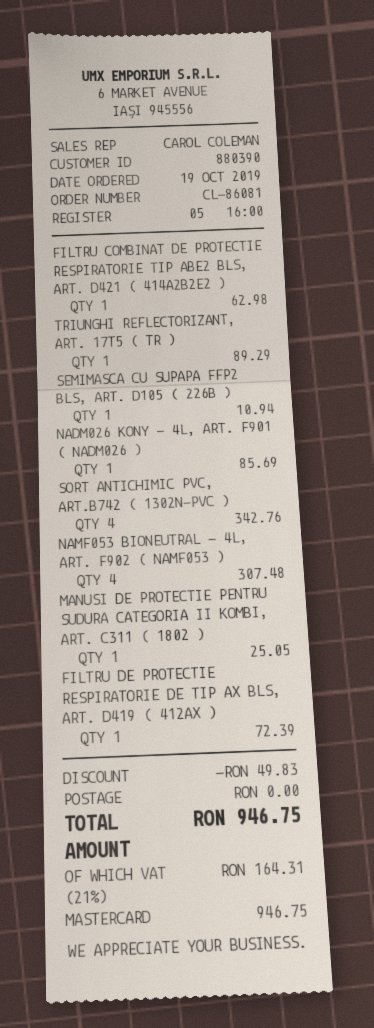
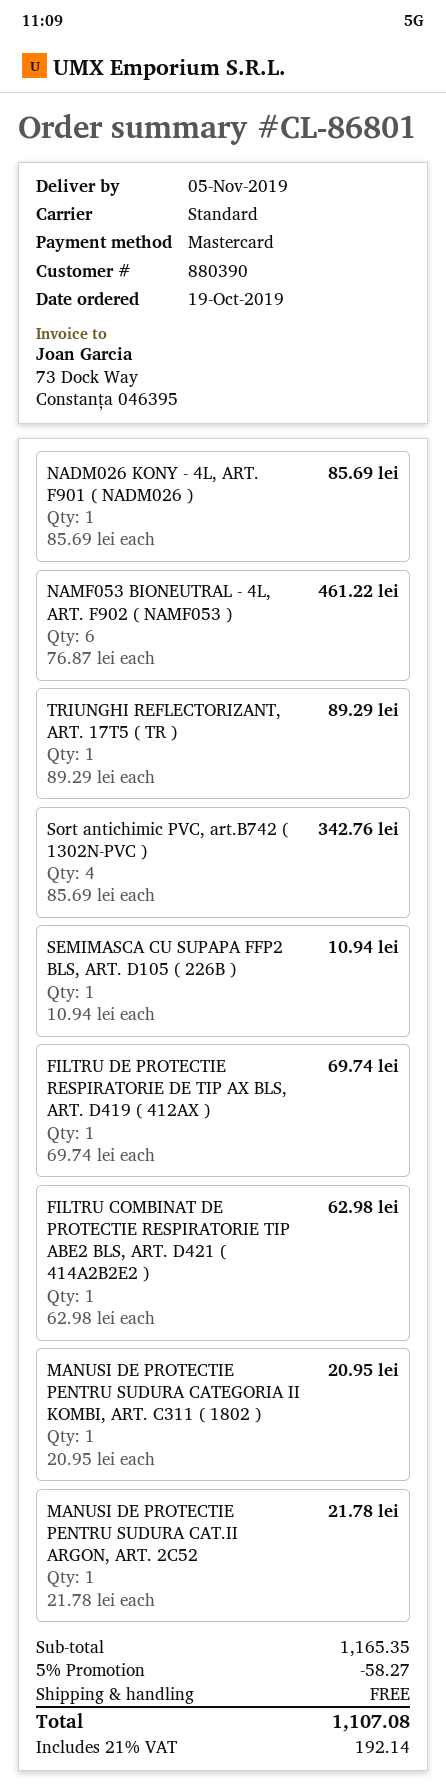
order number: CL-86081 -> CL-86801
NAMF053 BIONEUTRAL - 4L, ART. F902 ( NAMF053 ): 4 for 307.48 -> 6 for 461.22
MANUSI DE PROTECTIE PENTRU SUDURA CATEGORIA II KOMBI, ART. C311 ( 1802 ): 1 for 25.05 -> 1 for 20.95
FILTRU DE PROTECTIE RESPIRATORIE DE TIP AX BLS, ART. D419 ( 412AX ): 1 for 72.39 -> 1 for 69.74
MANUSI DE PROTECTIE PENTRU SUDURA CAT.II ARGON, ART. 2C52: none -> 1 for 21.78
discount: 49.83 -> 58.27
tax: 21% = 164.31 -> 21% = 192.14
total: 946.75 -> 1107.08

